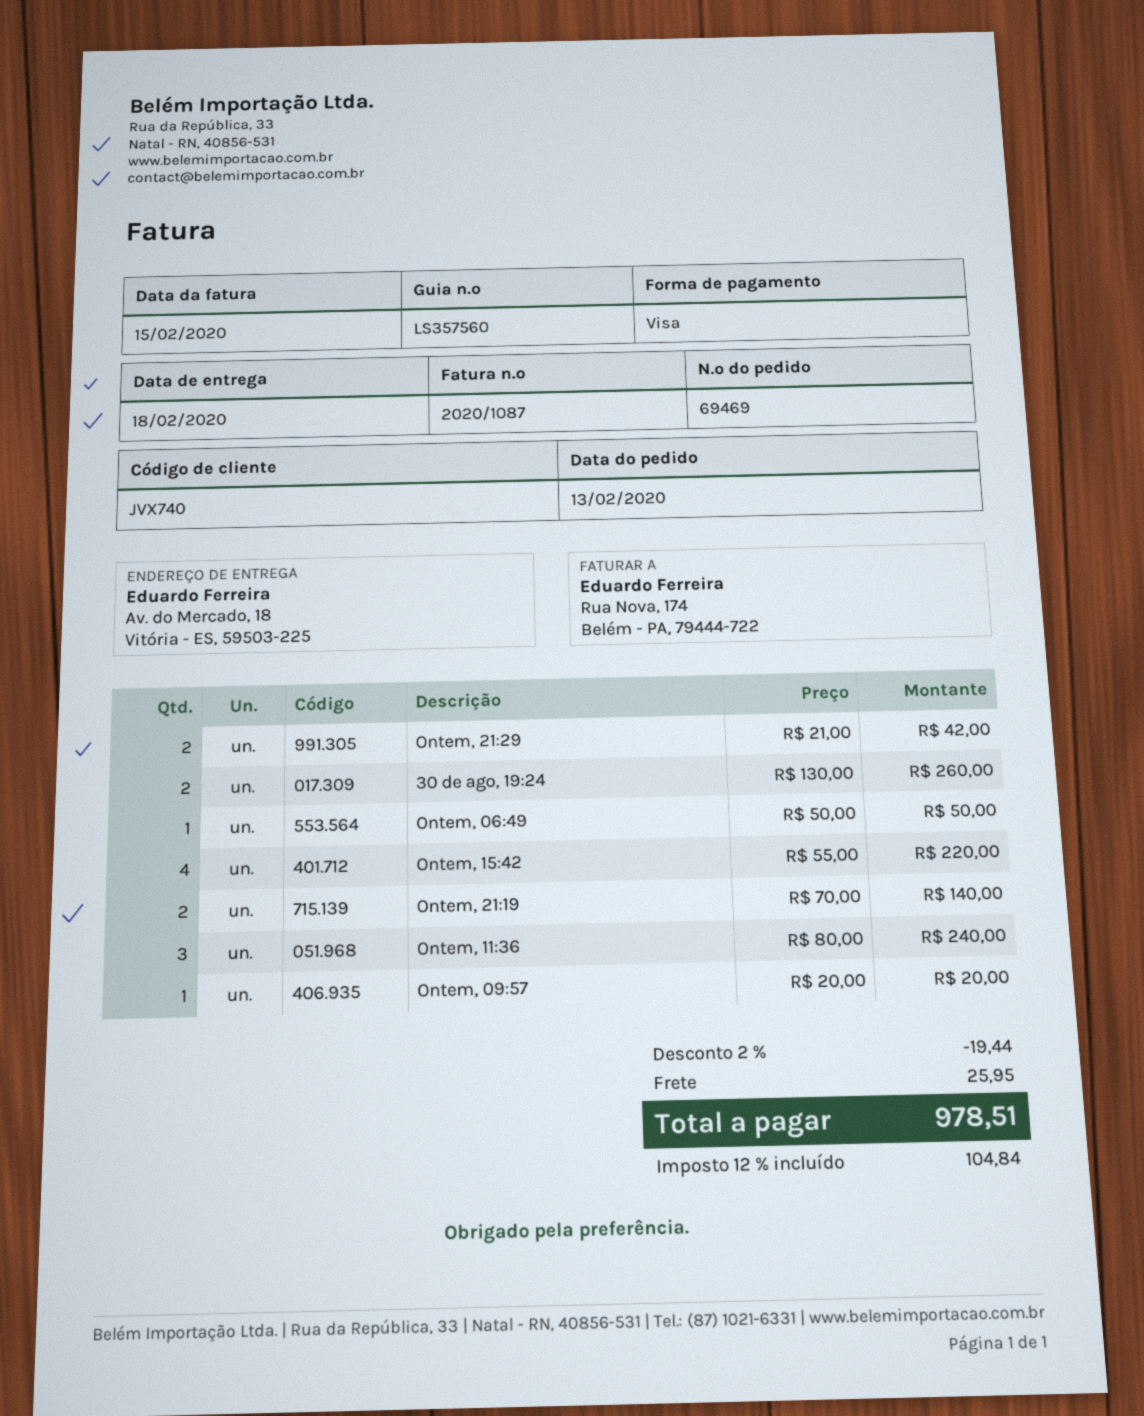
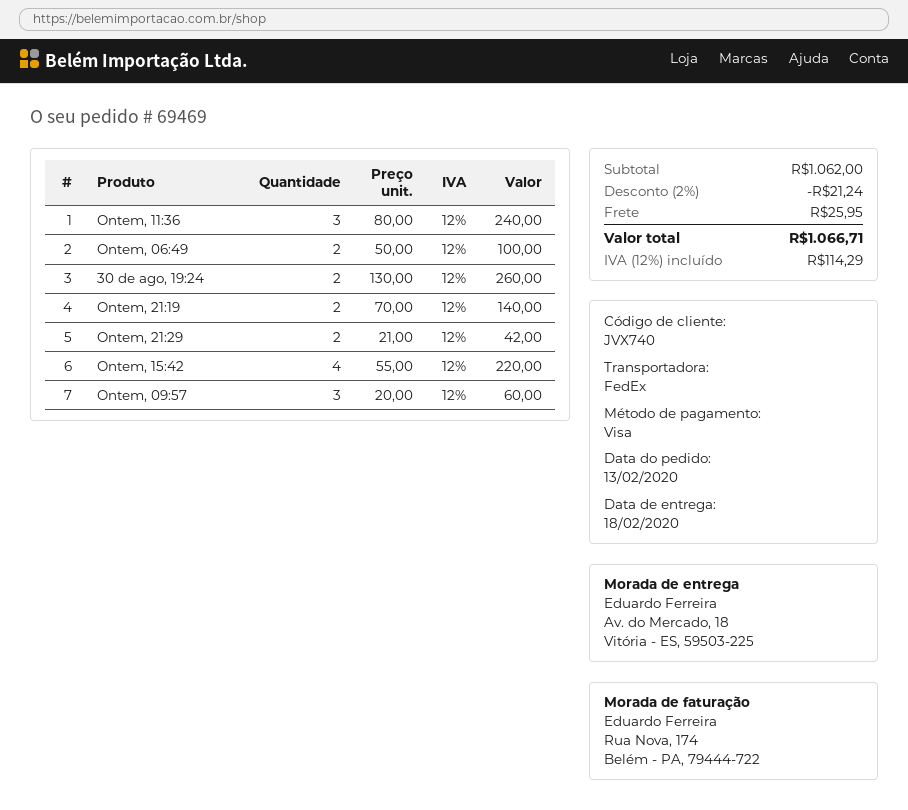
Ontem, 06:49: 1 x 50.00 = 50.00 -> 2 x 50.00 = 100.00
Ontem, 09:57: 1 x 20.00 = 20.00 -> 3 x 20.00 = 60.00
discount: 2% = 19.44 -> 2% = 21.24
tax: 12% = 104.84 -> 12% = 114.29
total: 978.51 -> 1066.71

